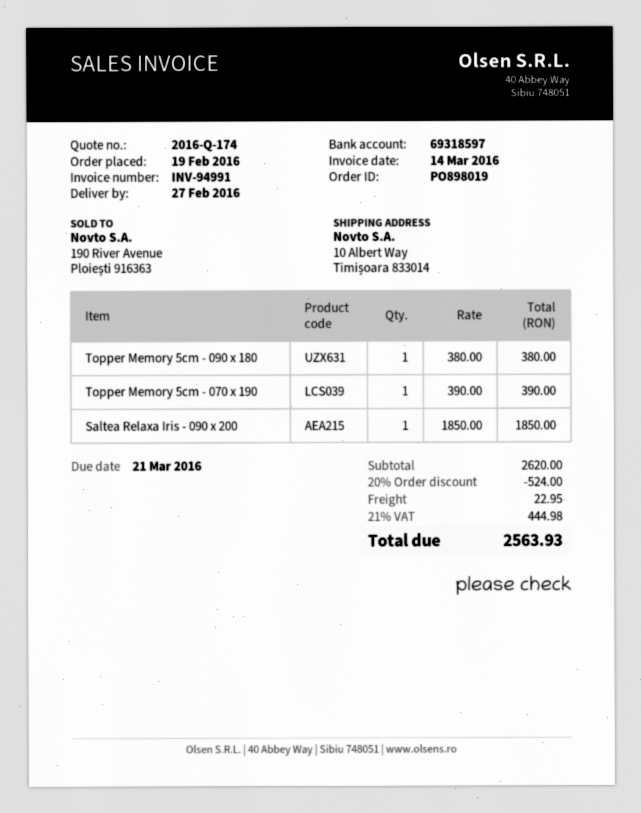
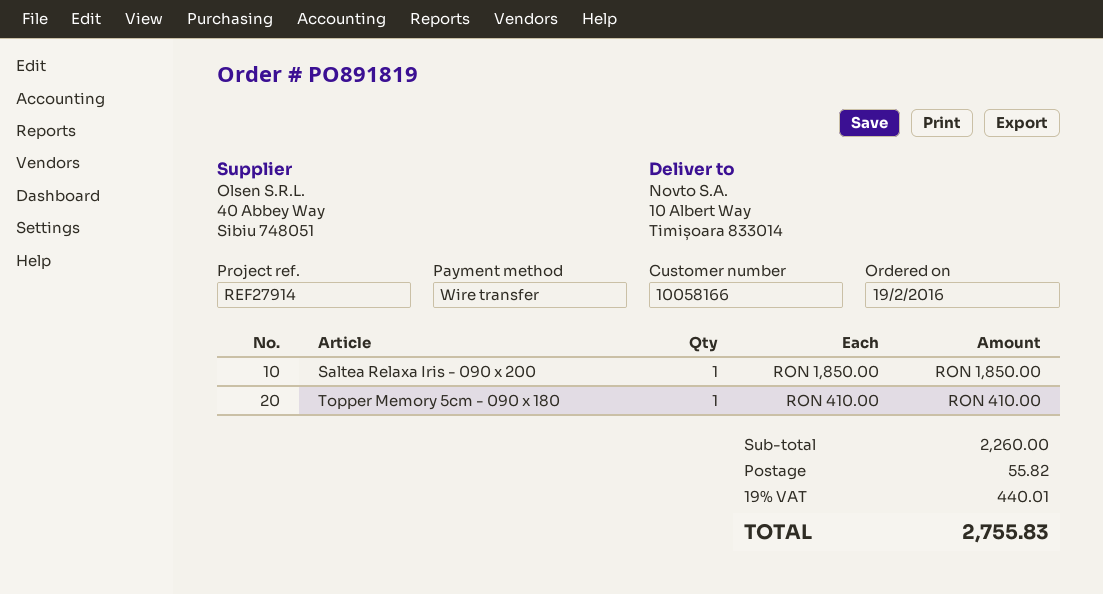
order number: PO898019 -> PO891819
Topper Memory 5cm - 090 x 180: 1 x 380.00 = 380.00 -> 1 x 410.00 = 410.00
Topper Memory 5cm - 070 x 190: 1 x 390.00 = 390.00 -> none
subtotal: 2620.00 -> 2260.00
discount: 20% = 524.00 -> none
shipping: 22.95 -> 55.82
tax: 21% = 444.98 -> 19% = 440.01
total: 2563.93 -> 2755.83

